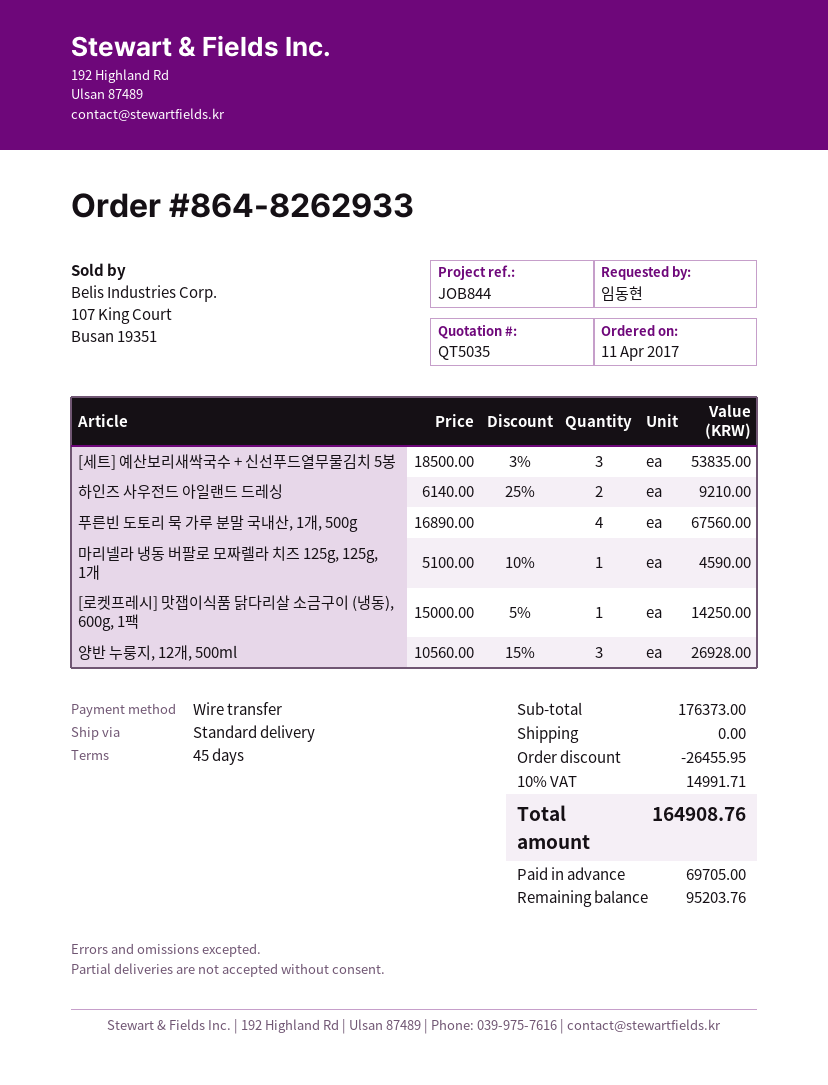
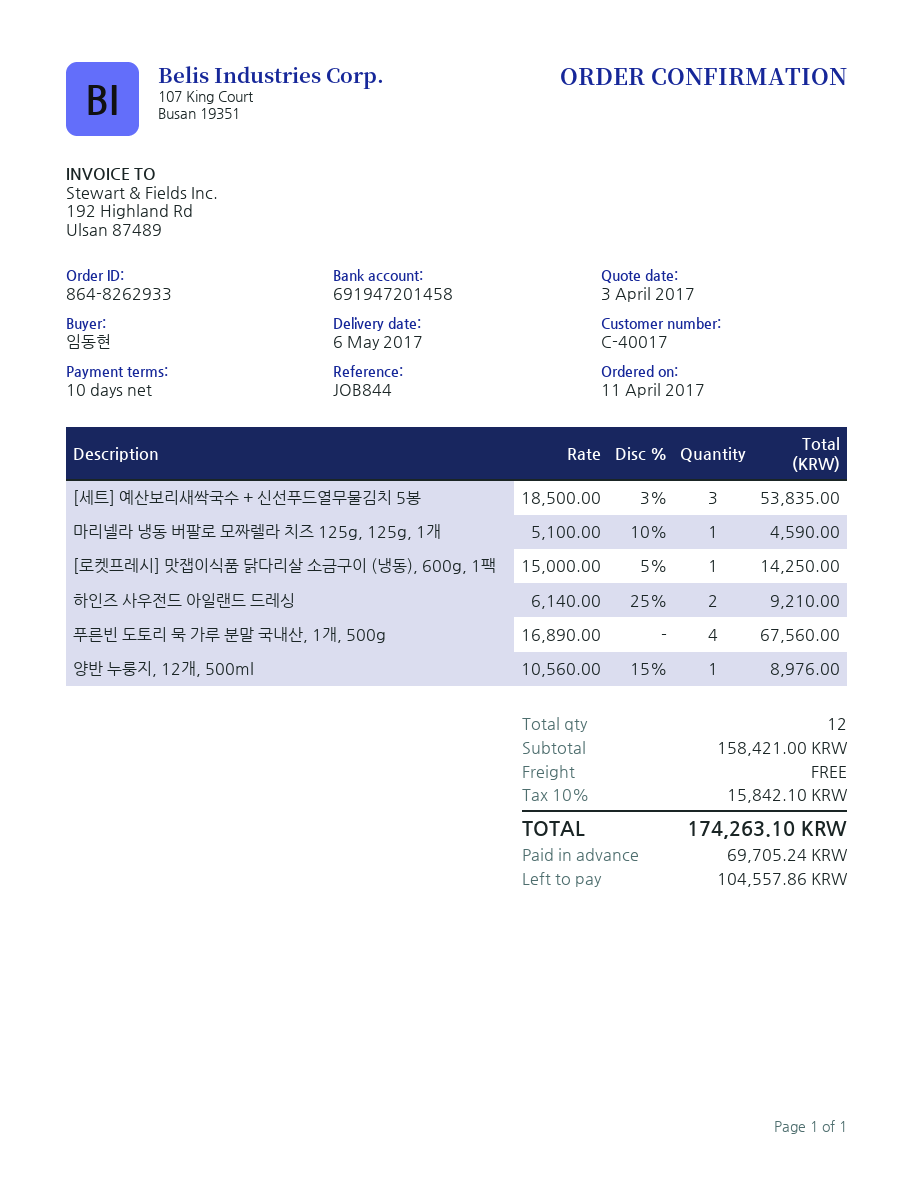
payment terms: 45 days -> 10 days
양반 누룽지, 12개, 500ml: 3 x 10560.00 - 15% = 26928.00 -> 1 x 10560.00 - 15% = 8976.00
subtotal: 176373.00 -> 158421.00
discount: 26455.95 -> none
tax: 10% = 14991.71 -> 10% = 15842.10
total: 164908.76 -> 174263.10
deposit: 69705.00 -> 69705.24
balance: 95203.76 -> 104557.86

